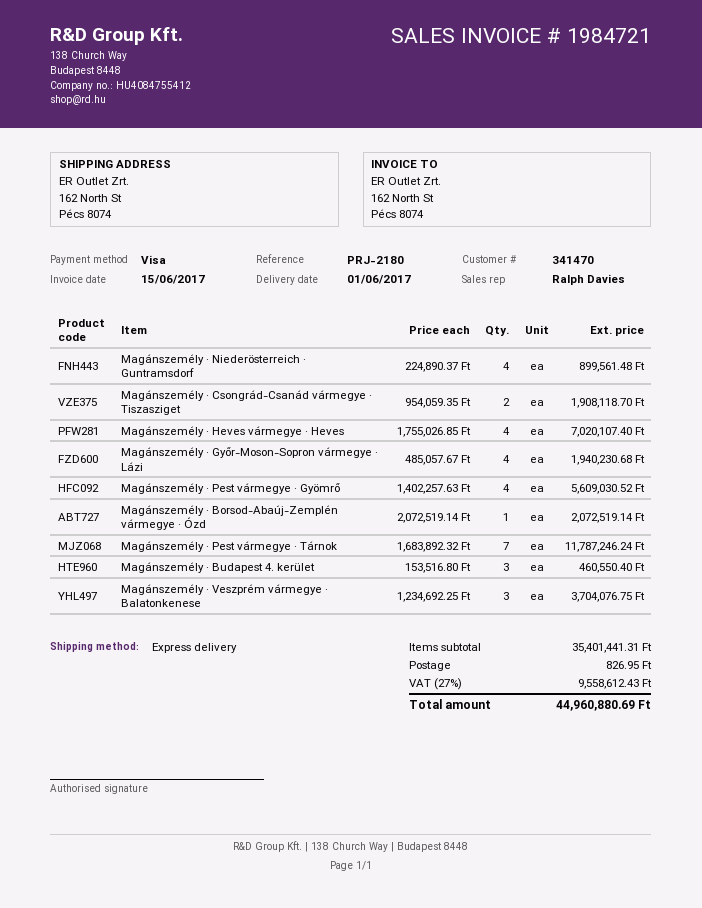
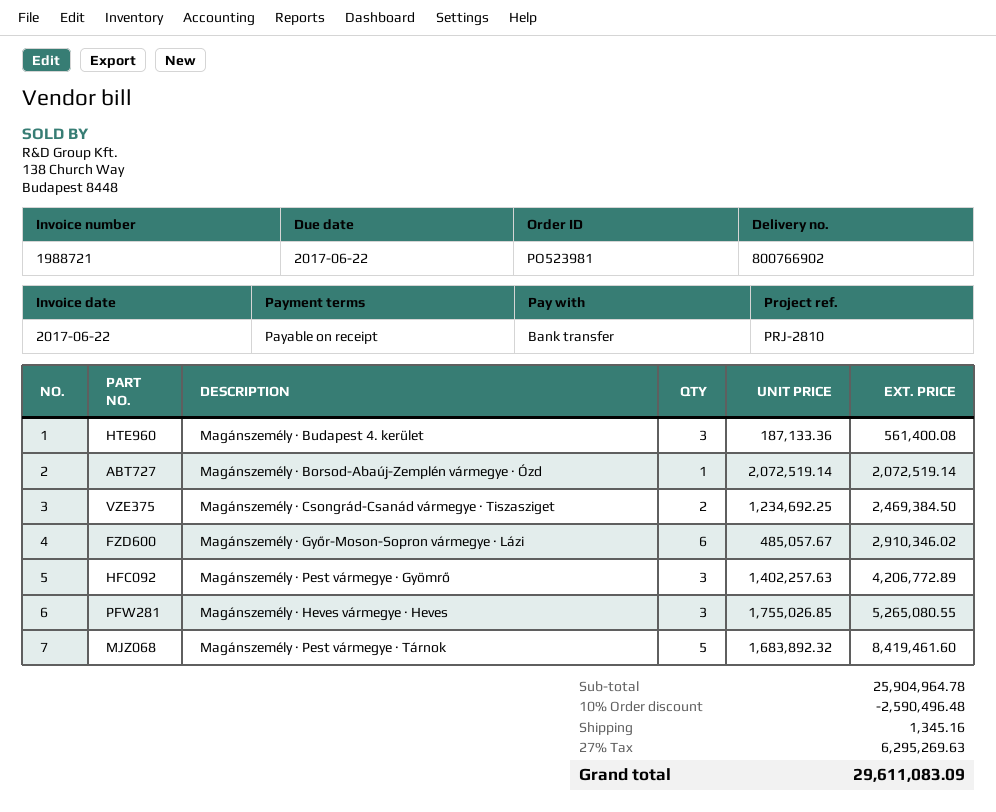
invoice number: 1984721 -> 1988721
invoice date: 2017-06-15 -> 2017-06-22
reference: PRJ-2180 -> PRJ-2810
payment method: Visa -> bank transfer
Magánszemély · Niederösterreich · Guntramsdorf: 4 x 224890.37 = 899561.48 -> none
Magánszemély · Csongrád-Csanád vármegye · Tiszasziget: 2 x 954059.35 = 1908118.70 -> 2 x 1234692.25 = 2469384.50
Magánszemély · Heves vármegye · Heves: 4 x 1755026.85 = 7020107.40 -> 3 x 1755026.85 = 5265080.55
Magánszemély · Győr-Moson-Sopron vármegye · Lázi: 4 x 485057.67 = 1940230.68 -> 6 x 485057.67 = 2910346.02
Magánszemély · Pest vármegye · Gyömrő: 4 x 1402257.63 = 5609030.52 -> 3 x 1402257.63 = 4206772.89
Magánszemély · Pest vármegye · Tárnok: 7 x 1683892.32 = 11787246.24 -> 5 x 1683892.32 = 8419461.60
Magánszemély · Budapest 4. kerület: 3 x 153516.80 = 460550.40 -> 3 x 187133.36 = 561400.08
Magánszemély · Veszprém vármegye · Balatonkenese: 3 x 1234692.25 = 3704076.75 -> none
subtotal: 35401441.31 -> 25904964.78
discount: none -> 10% = 2590496.48
shipping: 826.95 -> 1345.16
tax: 27% = 9558612.43 -> 27% = 6295269.63
total: 44960880.69 -> 29611083.09

